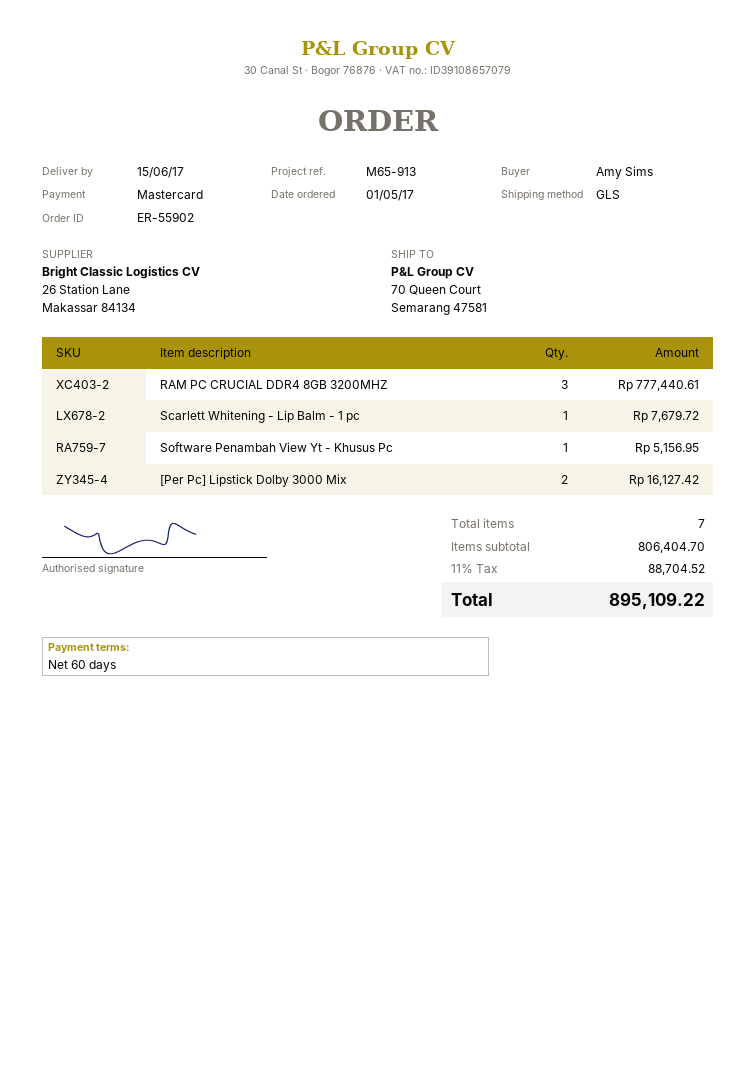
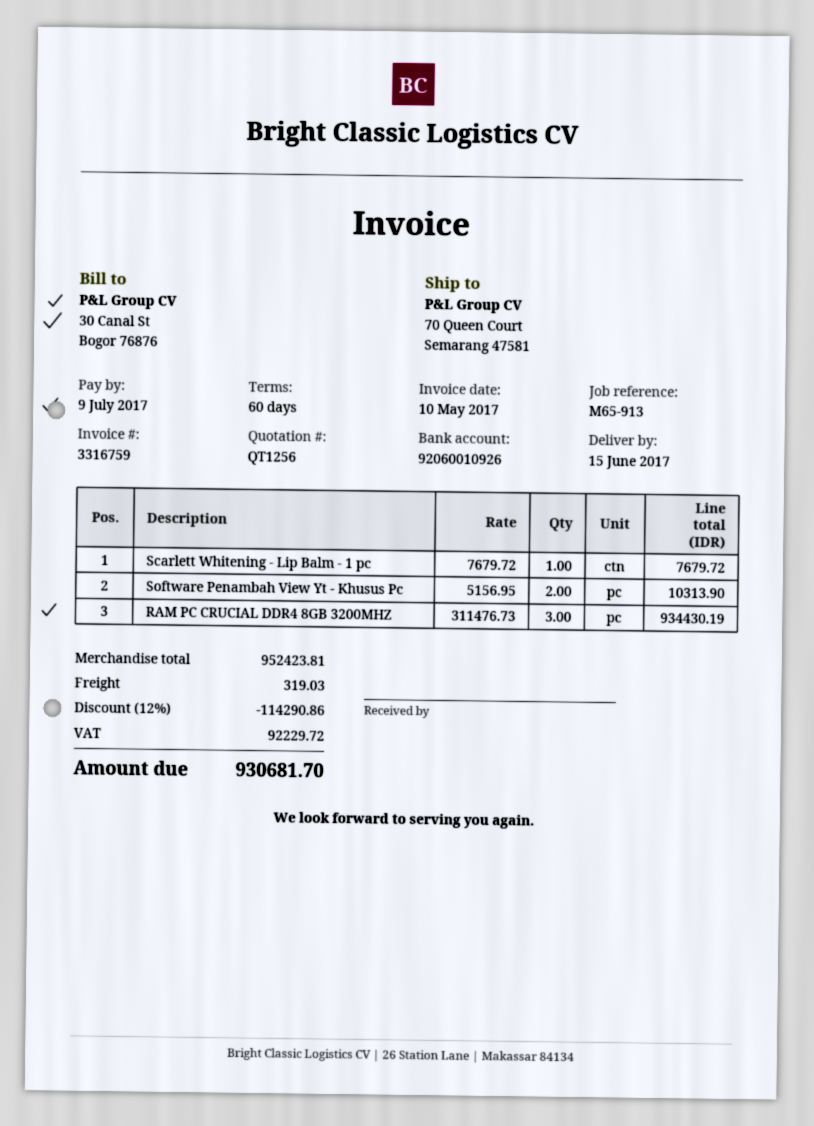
RAM PC CRUCIAL DDR4 8GB 3200MHZ: 3 for 777440.61 -> 3 for 934430.19
Software Penambah View Yt - Khusus Pc: 1 for 5156.95 -> 2 for 10313.90
[Per Pc] Lipstick Dolby 3000 Mix: 2 for 16127.42 -> none
subtotal: 806404.70 -> 952423.81
discount: none -> 12% = 114290.86
shipping: none -> 319.03
tax: 88704.52 -> 92229.72
total: 895109.22 -> 930681.70

